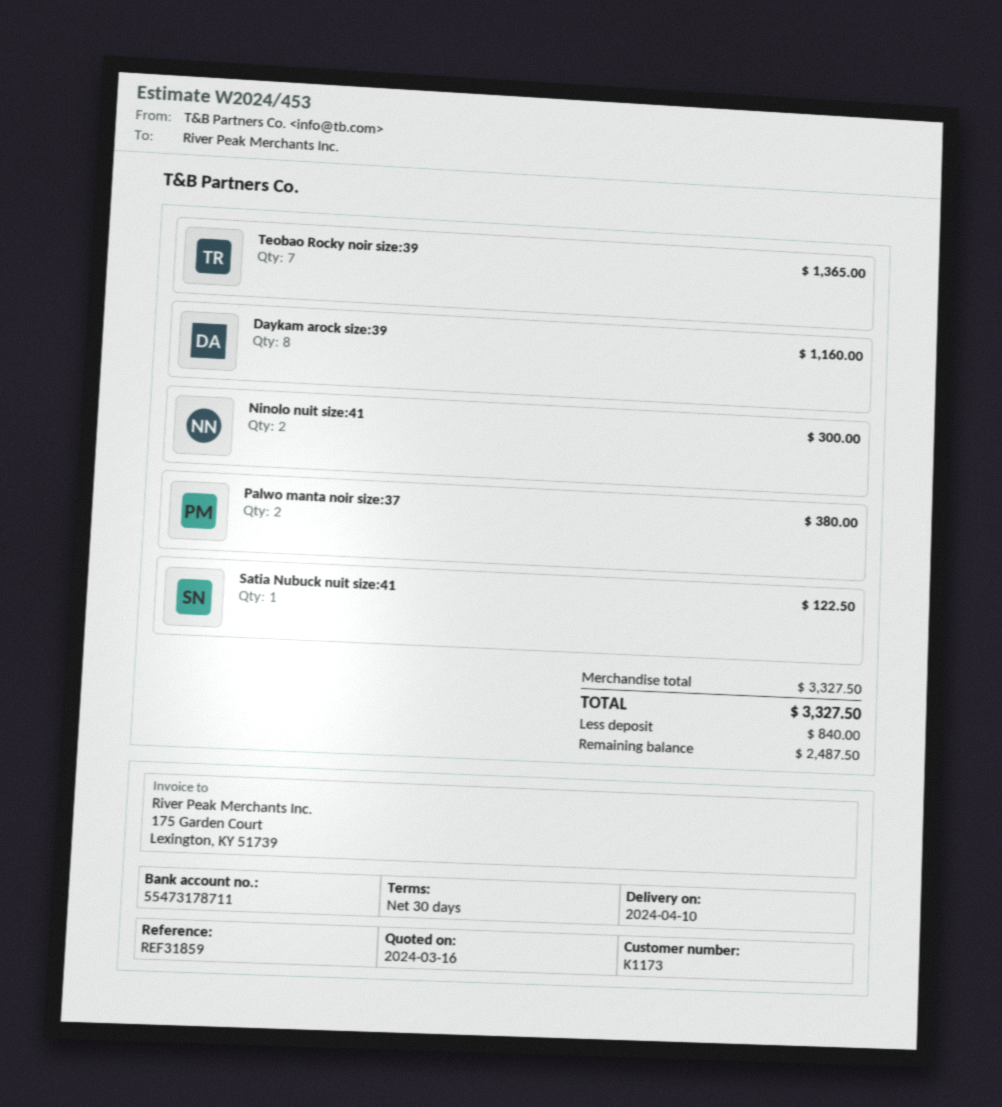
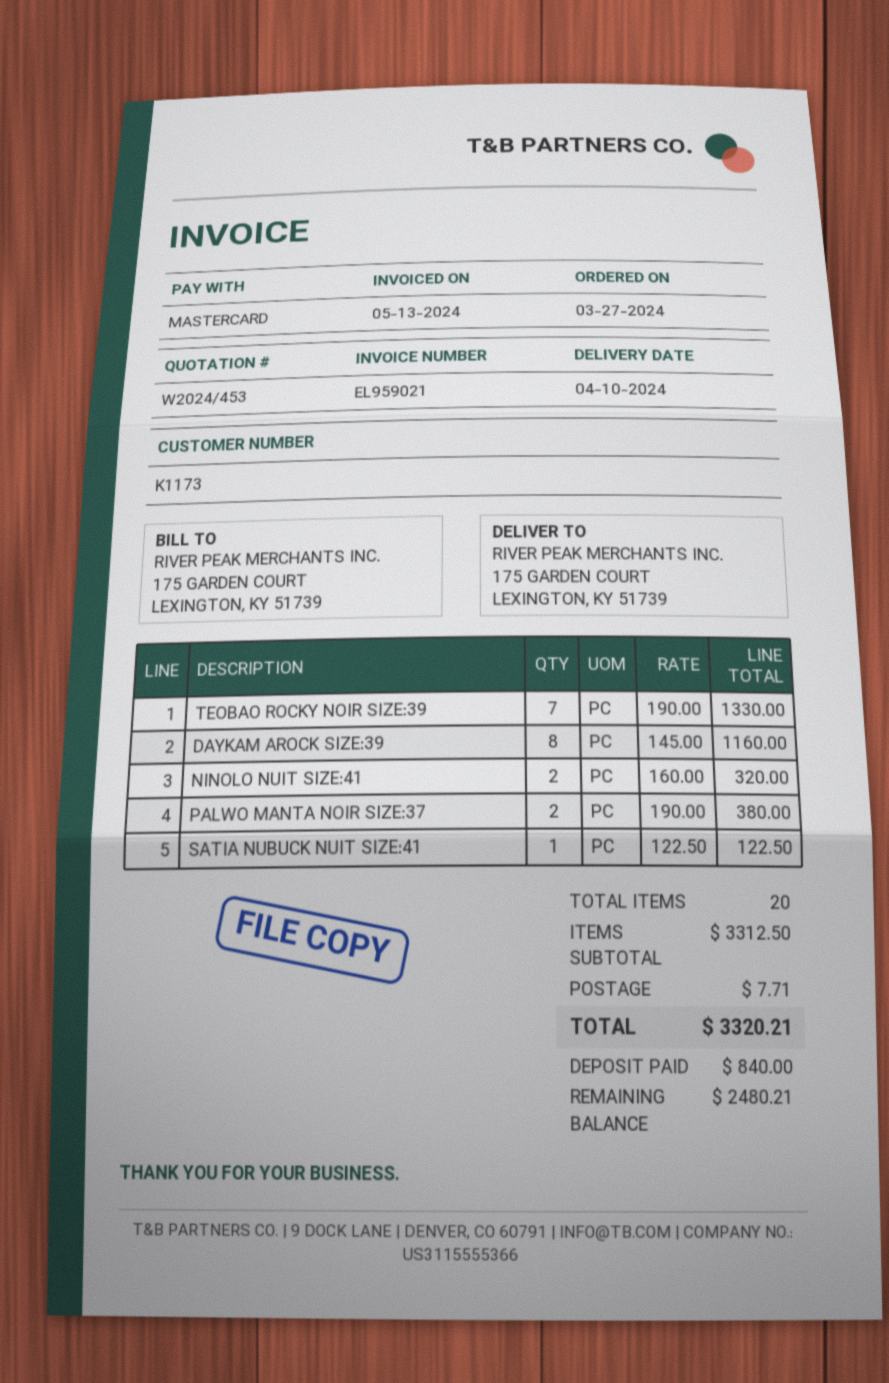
Teobao Rocky noir size:39: 7 for 1365.00 -> 7 for 1330.00
Ninolo nuit size:41: 2 for 300.00 -> 2 for 320.00
subtotal: 3327.50 -> 3312.50
shipping: none -> 7.71
total: 3327.50 -> 3320.21
balance: 2487.50 -> 2480.21

